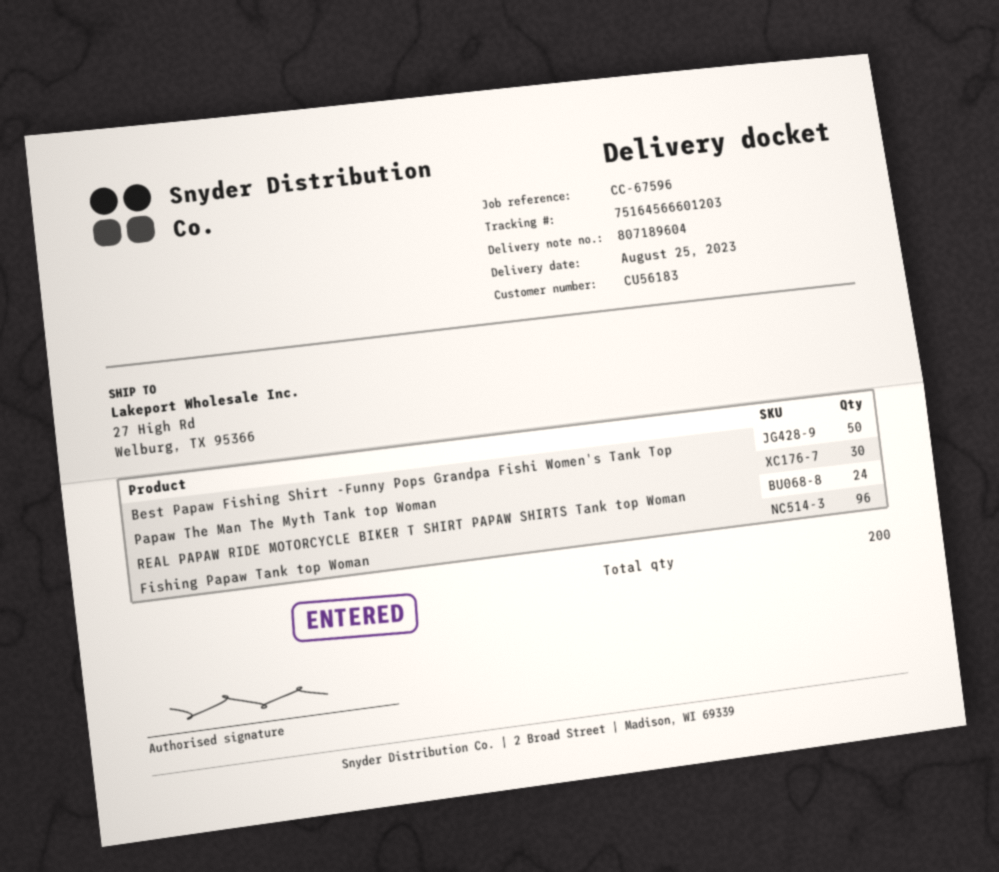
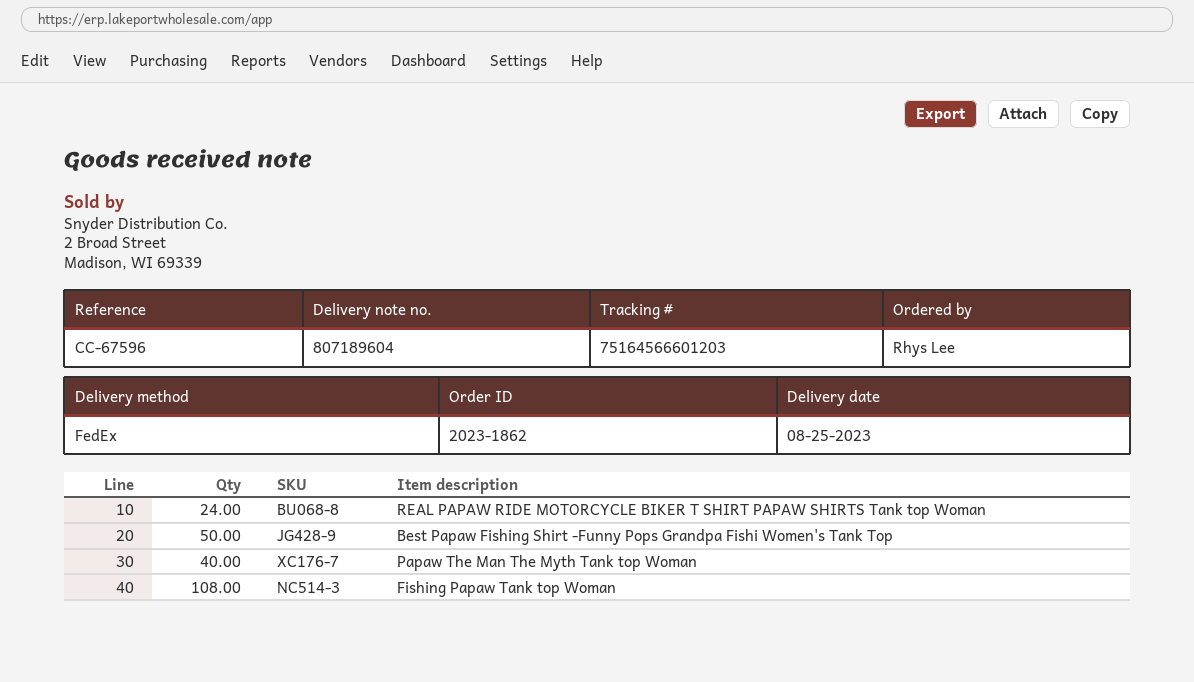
Papaw The Man The Myth Tank top Woman: 30 -> 40
Fishing Papaw Tank top Woman: 96 -> 108

